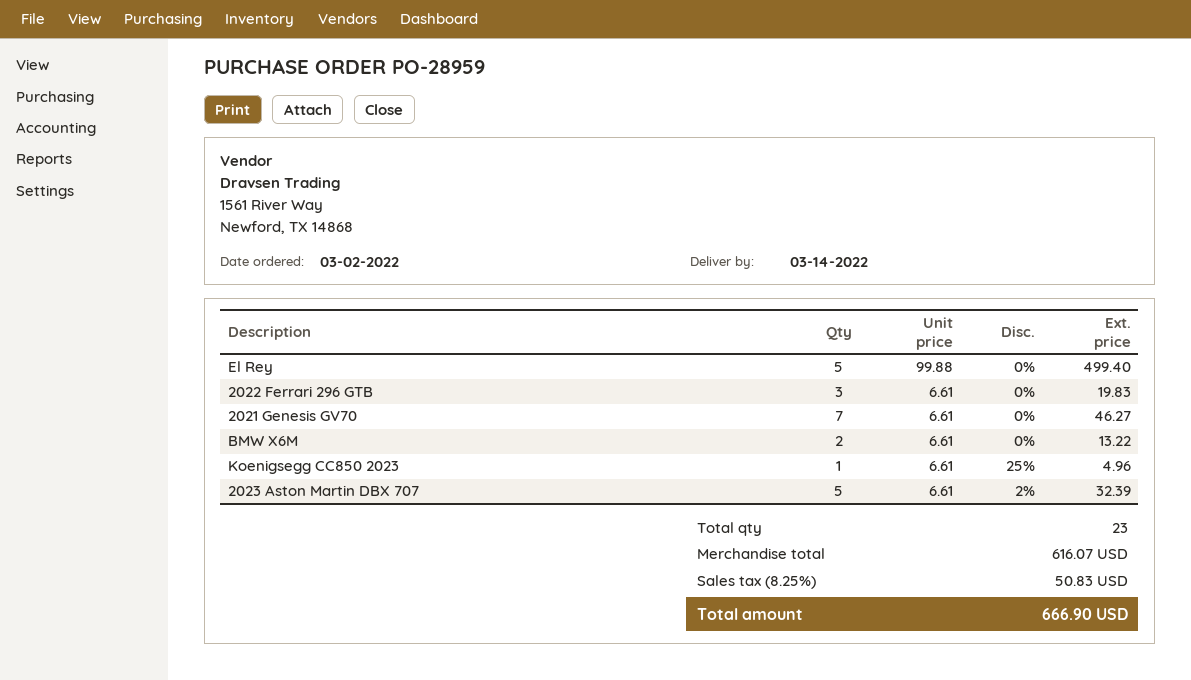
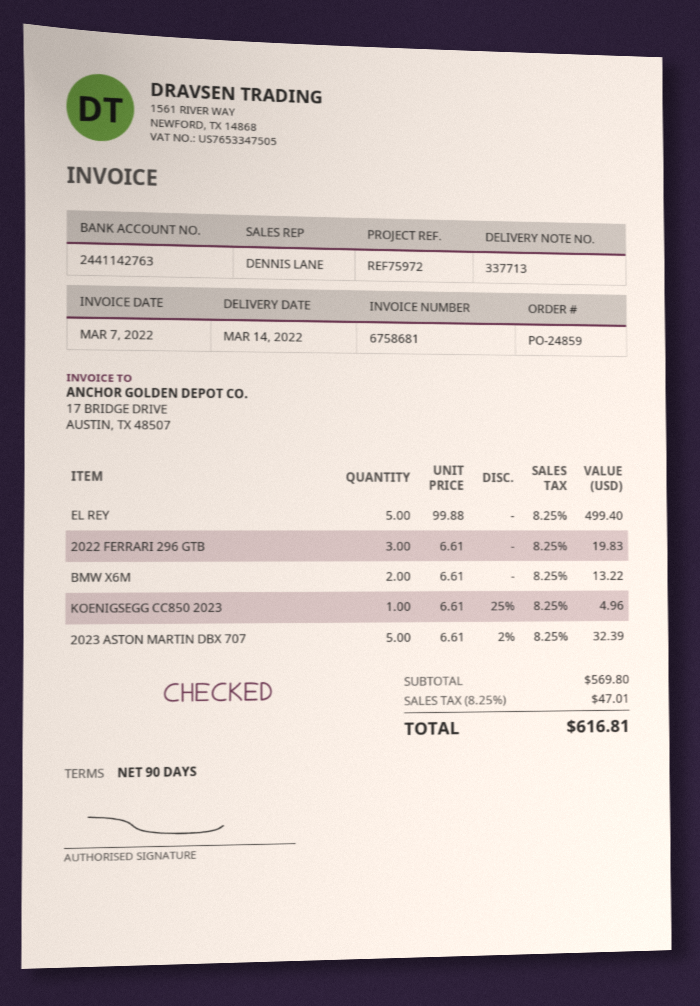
order number: PO-28959 -> PO-24859
2021 Genesis GV70: 7 x 6.61 = 46.27 -> none
subtotal: 616.07 -> 569.80
tax: 8.25% = 50.83 -> 8.25% = 47.01
total: 666.90 -> 616.81

